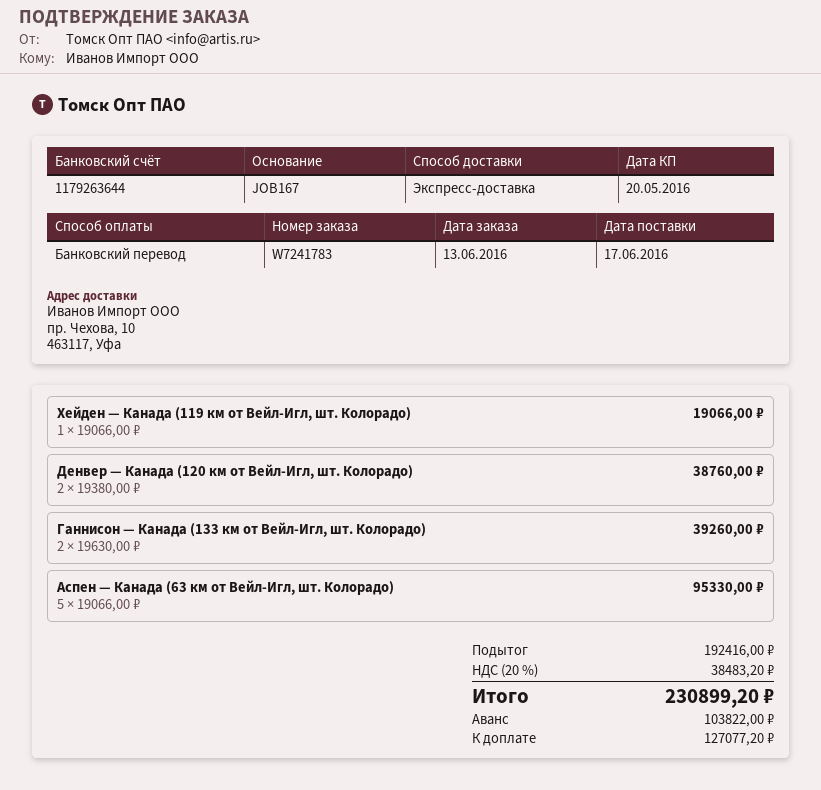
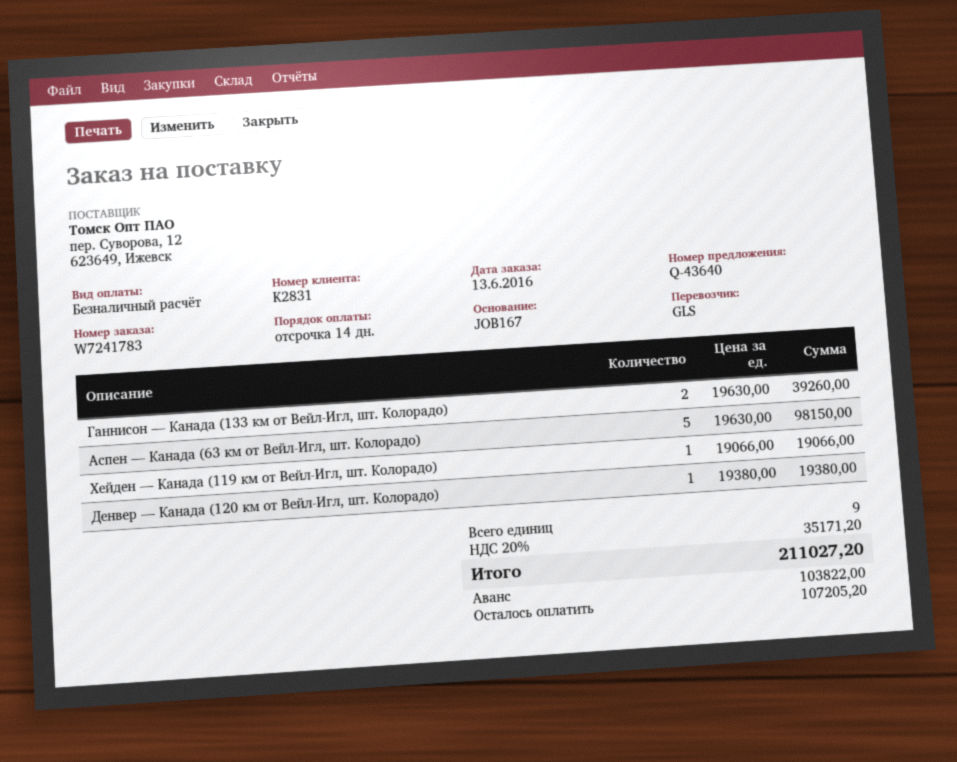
shipping method: express -> GLS
Денвер — Канада (120 км от Вейл-Игл, шт. Колорадо): 2 x 19380.00 = 38760.00 -> 1 x 19380.00 = 19380.00
Аспен — Канада (63 км от Вейл-Игл, шт. Колорадо): 5 x 19066.00 = 95330.00 -> 5 x 19630.00 = 98150.00
tax: 20% = 38483.20 -> 20% = 35171.20
total: 230899.20 -> 211027.20
balance: 127077.20 -> 107205.20

